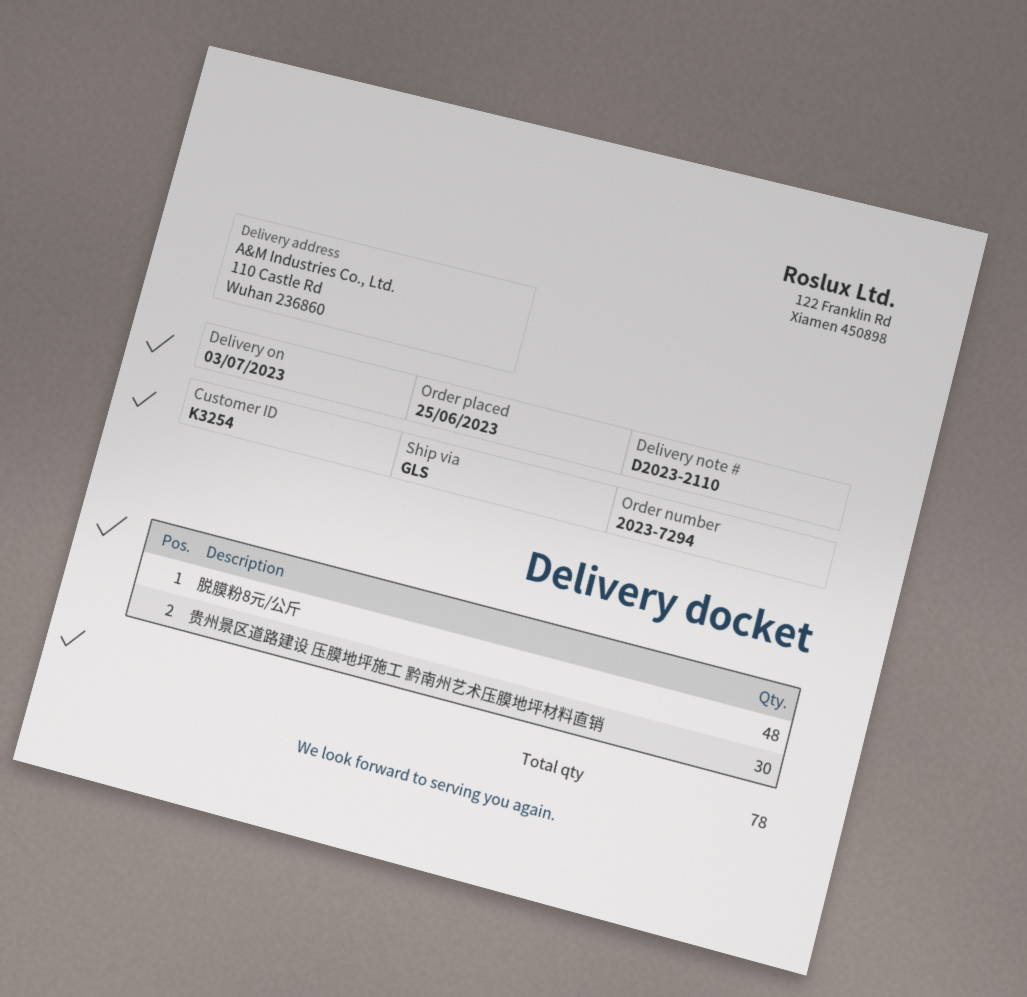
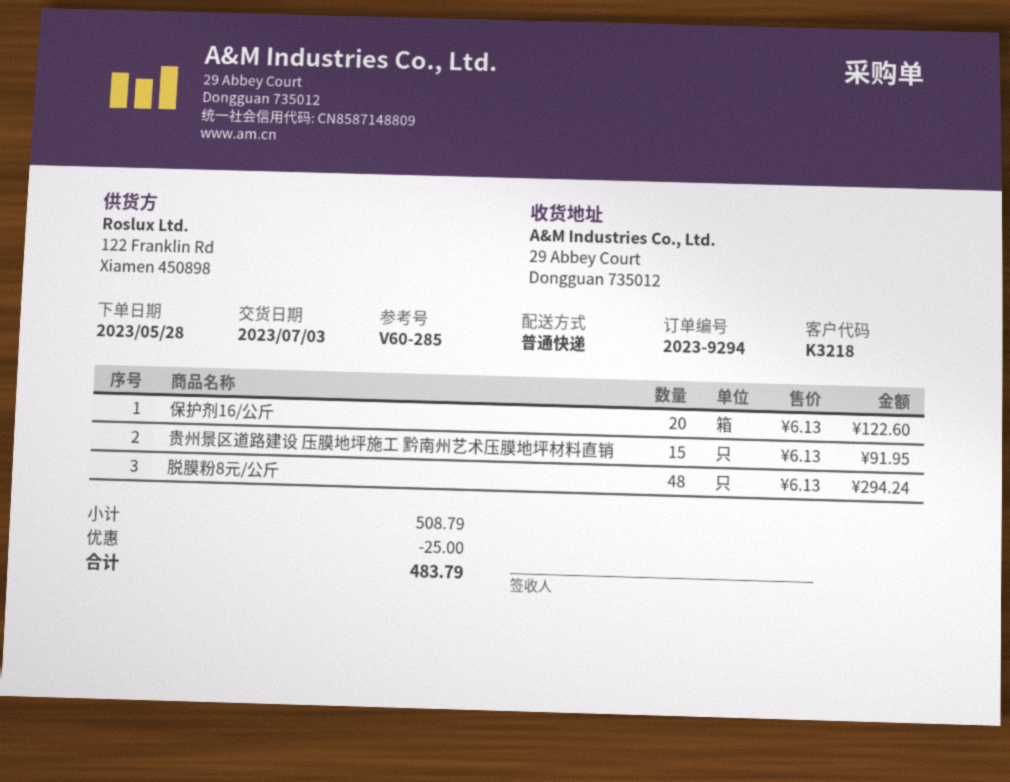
order number: 2023-7294 -> 2023-9294
order date: 2023-06-25 -> 2023-05-28
customer number: K3254 -> K3218
shipping method: GLS -> standard
ship to: 110 Castle Rd, Wuhan 236860 -> 29 Abbey Court, Dongguan 735012
贵州景区道路建设 压膜地坪施工 黔南州艺术压膜地坪材料直销: 30 -> 15
保护剂16/公斤: none -> 20

